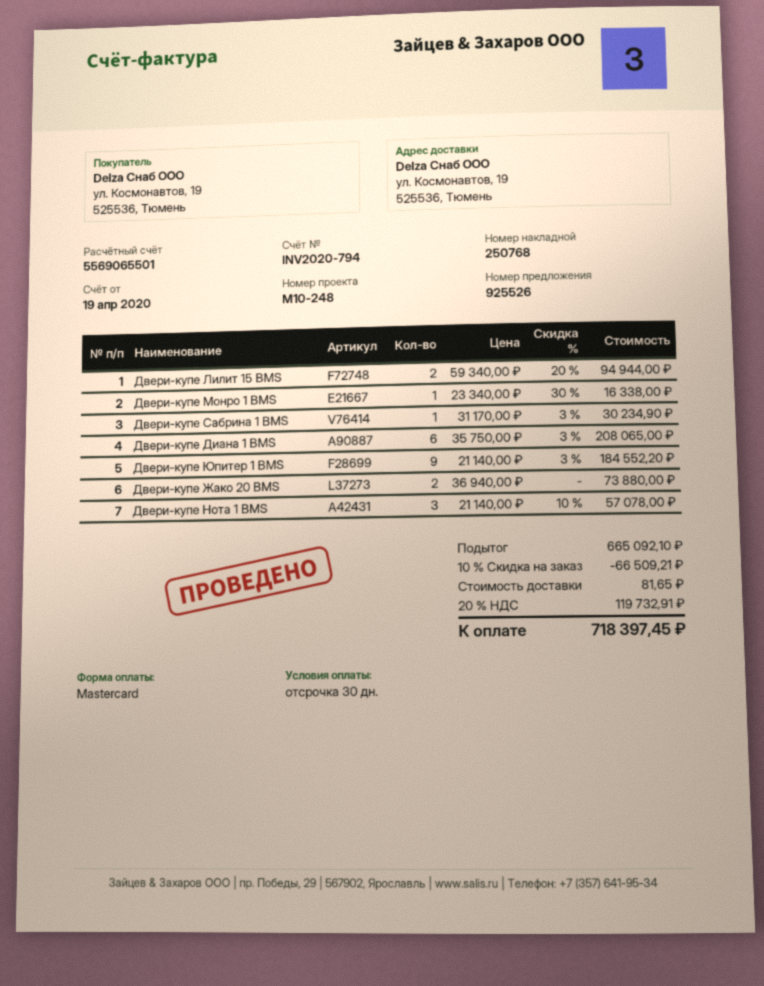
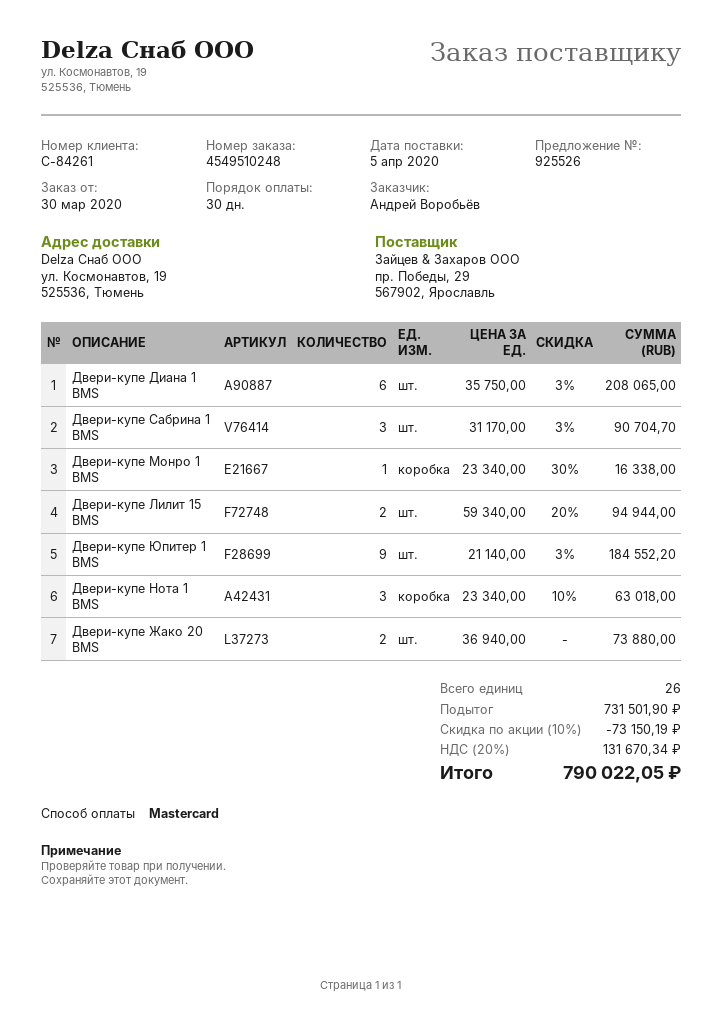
Двери-купе Сабрина 1 BMS: 1 x 31170.00 - 3% = 30234.90 -> 3 x 31170.00 - 3% = 90704.70
Двери-купе Нота 1 BMS: 3 x 21140.00 - 10% = 57078.00 -> 3 x 23340.00 - 10% = 63018.00
subtotal: 665092.10 -> 731501.90
discount: 10% = 66509.21 -> 10% = 73150.19
shipping: 81.65 -> none
tax: 20% = 119732.91 -> 20% = 131670.34
total: 718397.45 -> 790022.05

